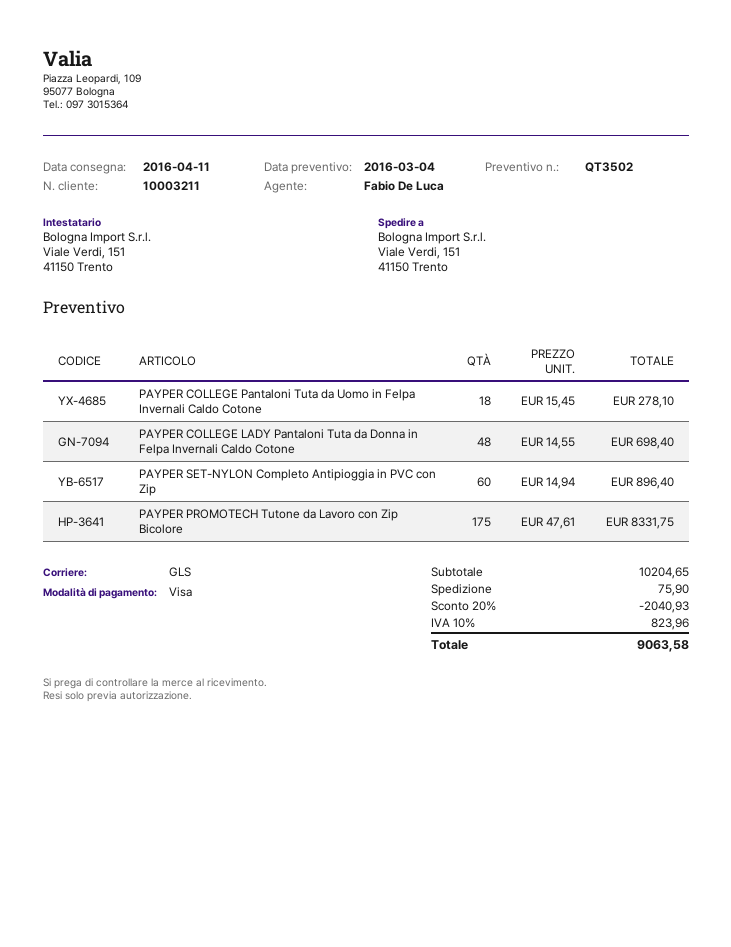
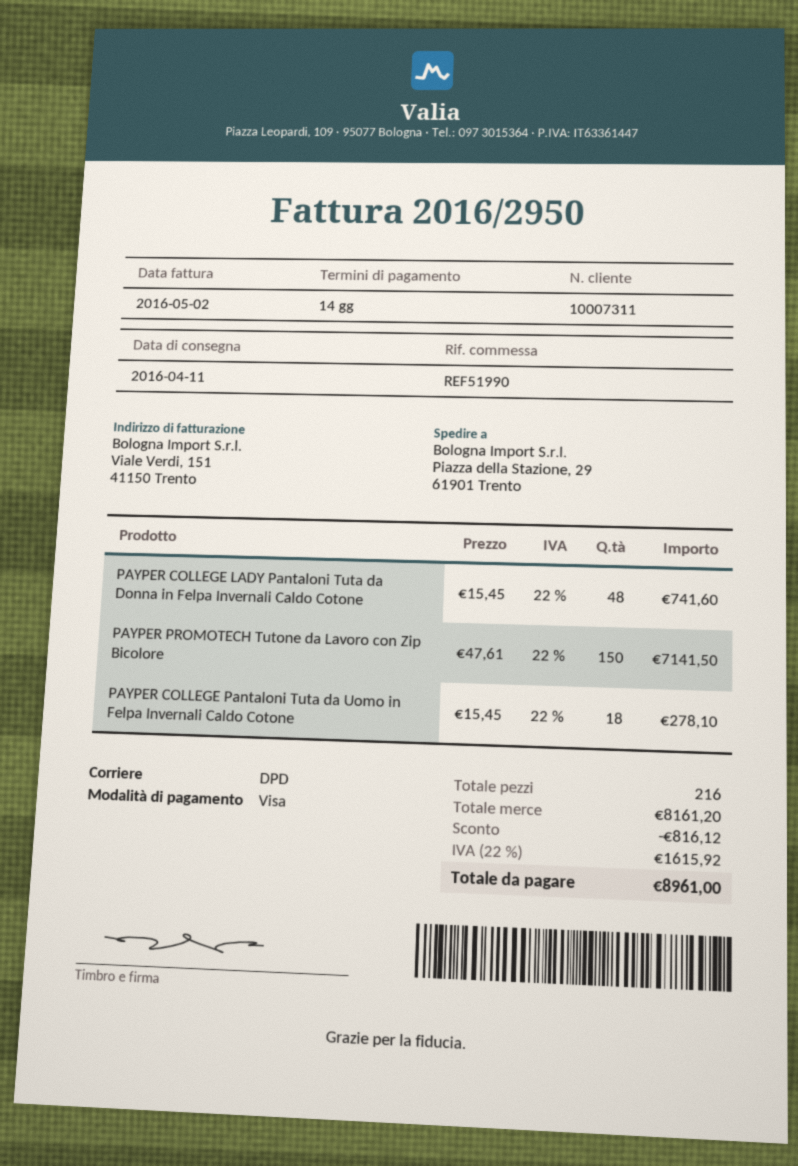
customer number: 10003211 -> 10007311
shipping method: GLS -> DPD
ship to: Viale Verdi, 151, 41150 Trento -> Piazza della Stazione, 29, 61901 Trento
PAYPER COLLEGE LADY Pantaloni Tuta da Donna in Felpa Invernali Caldo Cotone: 48 x 14.55 = 698.40 -> 48 x 15.45 = 741.60
PAYPER SET-NYLON Completo Antipioggia in PVC con Zip: 60 x 14.94 = 896.40 -> none
PAYPER PROMOTECH Tutone da Lavoro con Zip Bicolore: 175 x 47.61 = 8331.75 -> 150 x 47.61 = 7141.50
subtotal: 10204.65 -> 8161.20
discount: 2040.93 -> 816.12
shipping: 75.90 -> none
tax: 10% = 823.96 -> 22% = 1615.92
total: 9063.58 -> 8961.00

